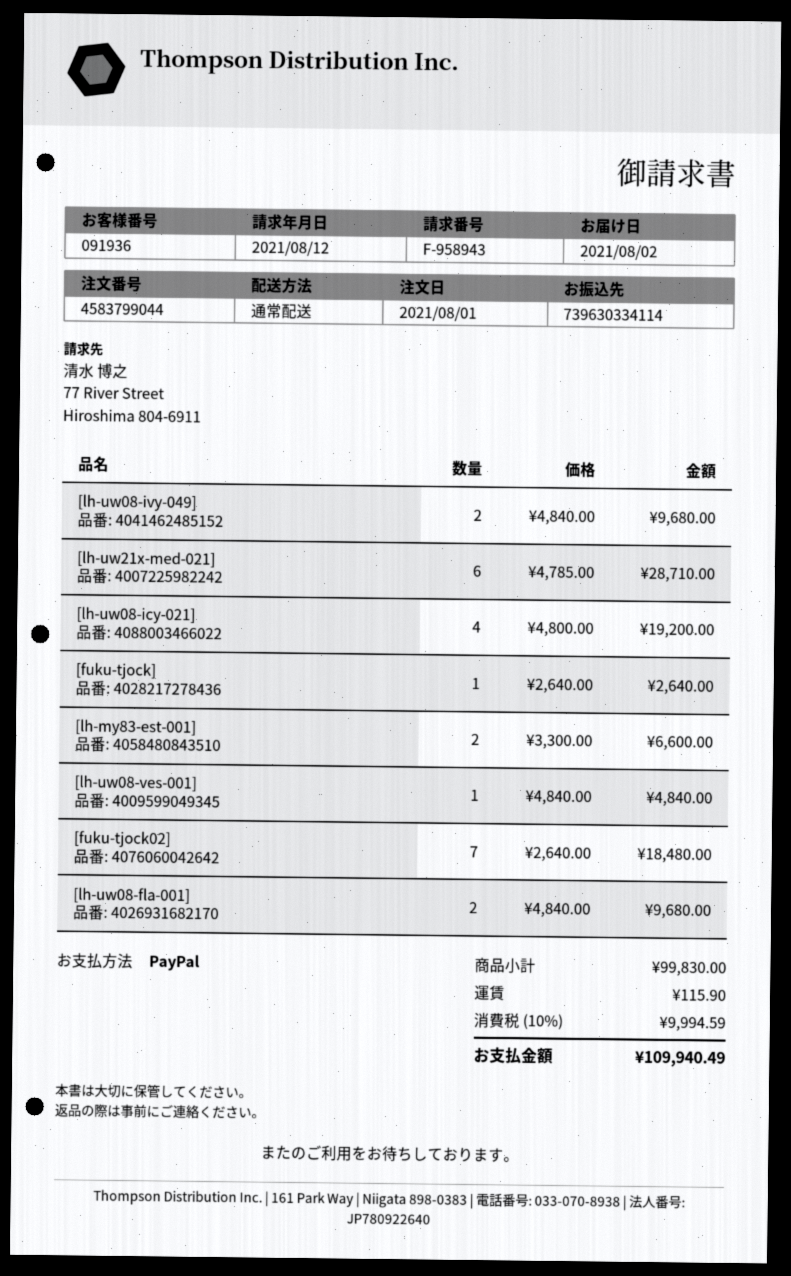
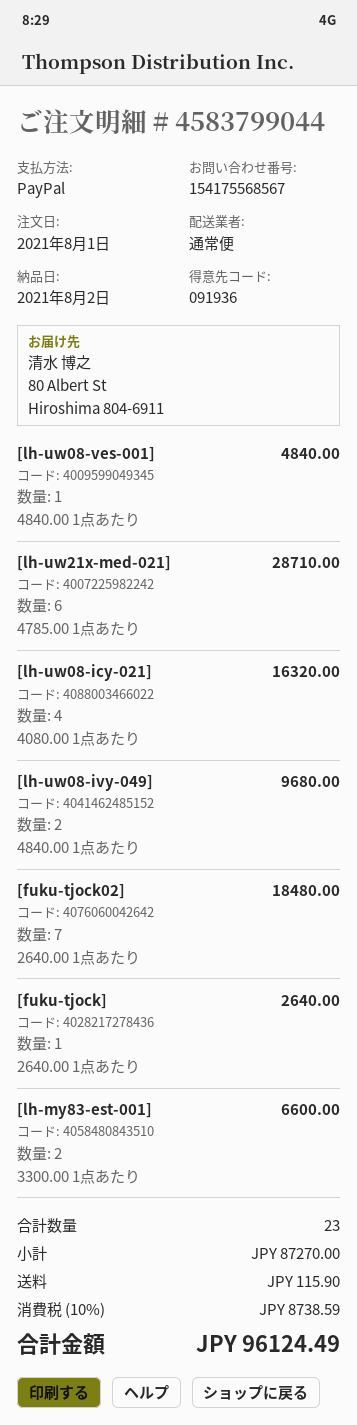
[lh-uw08-icy-021]: 4 x 4800.00 = 19200.00 -> 4 x 4080.00 = 16320.00
[lh-uw08-fla-001]: 2 x 4840.00 = 9680.00 -> none
subtotal: 99830.00 -> 87270.00
tax: 10% = 9994.59 -> 10% = 8738.59
total: 109940.49 -> 96124.49

